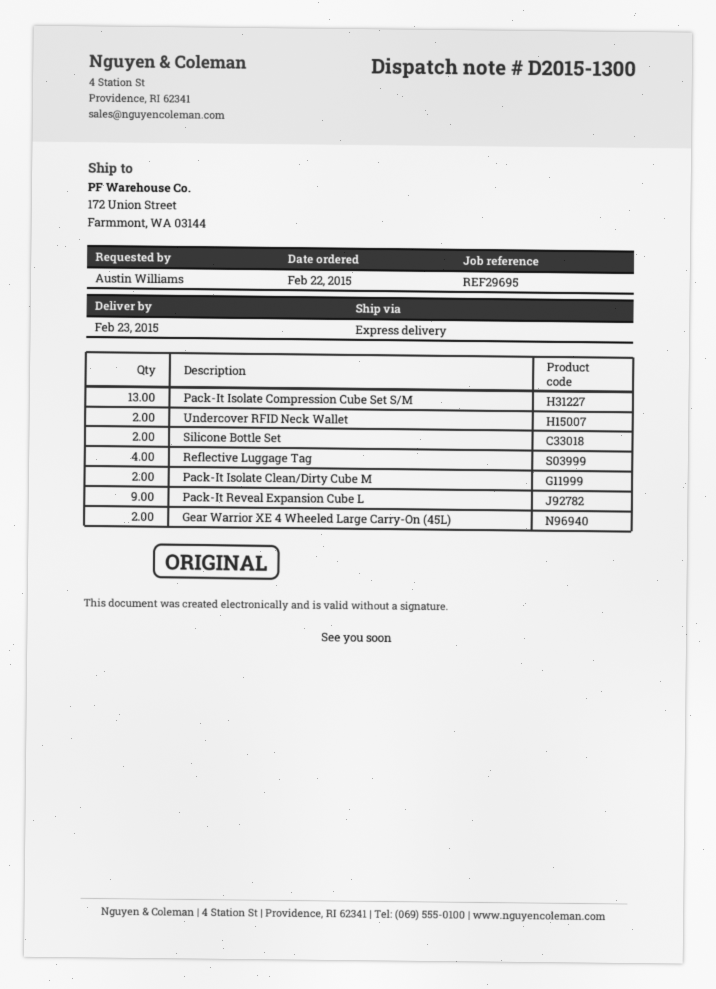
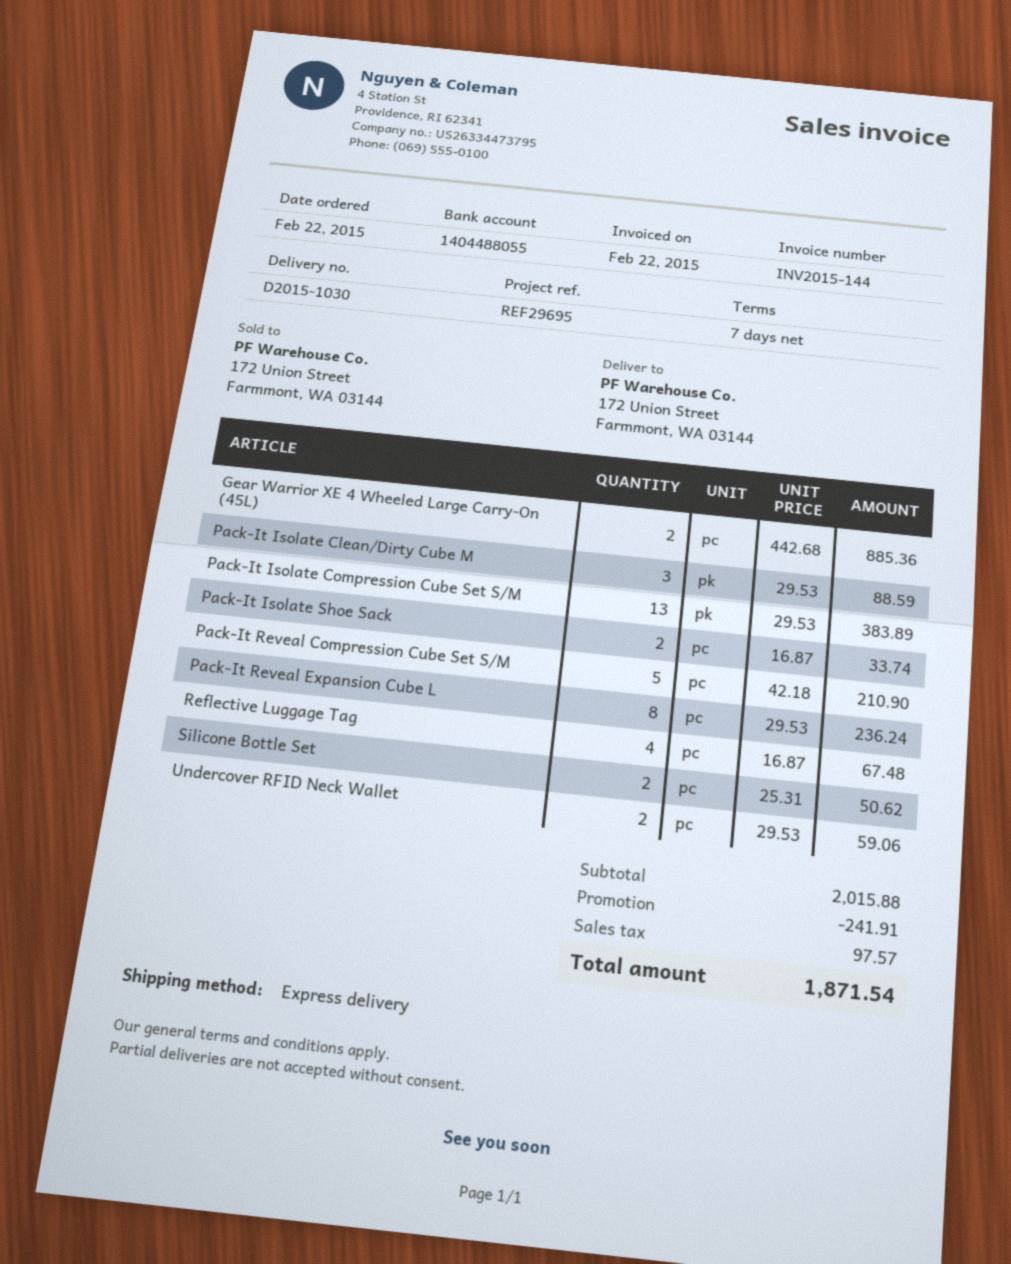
delivery note number: D2015-1300 -> D2015-1030
Pack-It Isolate Clean/Dirty Cube M: 2 -> 3
Pack-It Reveal Expansion Cube L: 9 -> 8
Pack-It Isolate Shoe Sack: none -> 2
Pack-It Reveal Compression Cube Set S/M: none -> 5

